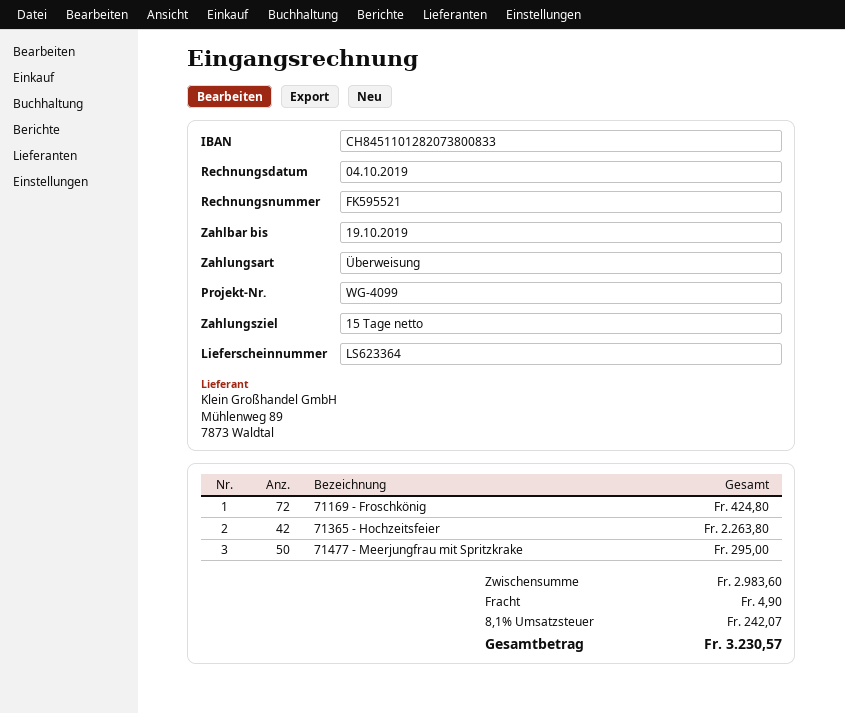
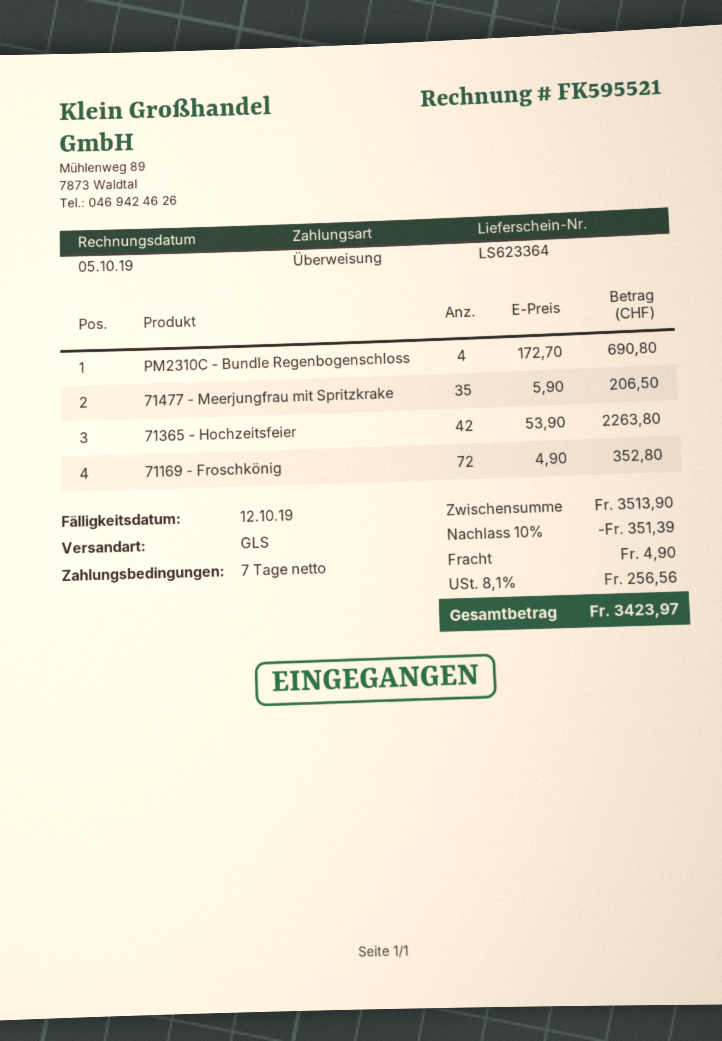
invoice date: 2019-10-04 -> 2019-10-05
payment terms: 15 days -> 7 days
due date: 2019-10-19 -> 2019-10-12
71169 - Froschkönig: 72 for 424.80 -> 72 for 352.80
71477 - Meerjungfrau mit Spritzkrake: 50 for 295.00 -> 35 for 206.50
PM2310C - Bundle Regenbogenschloss: none -> 4 for 690.80
subtotal: 2983.60 -> 3513.90
discount: none -> 10% = 351.39
tax: 8.1% = 242.07 -> 8.1% = 256.56
total: 3230.57 -> 3423.97

